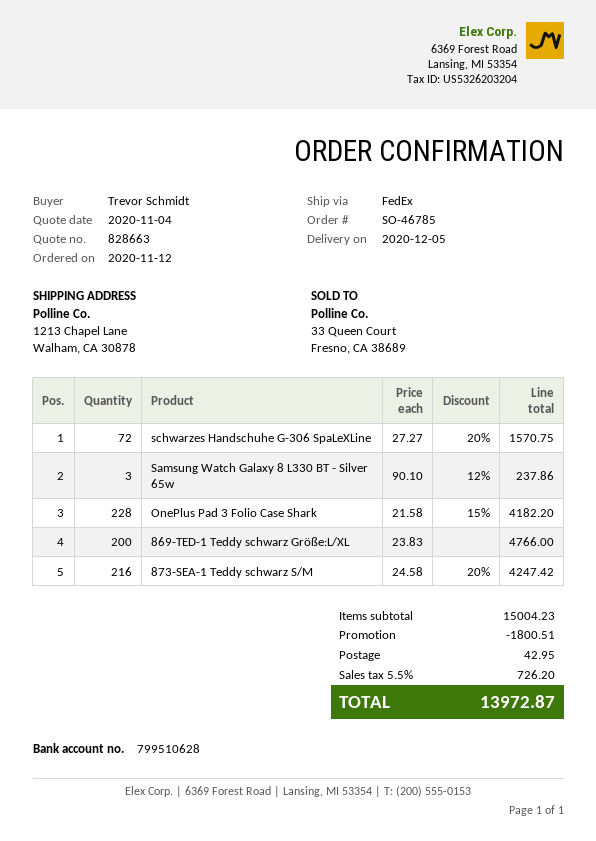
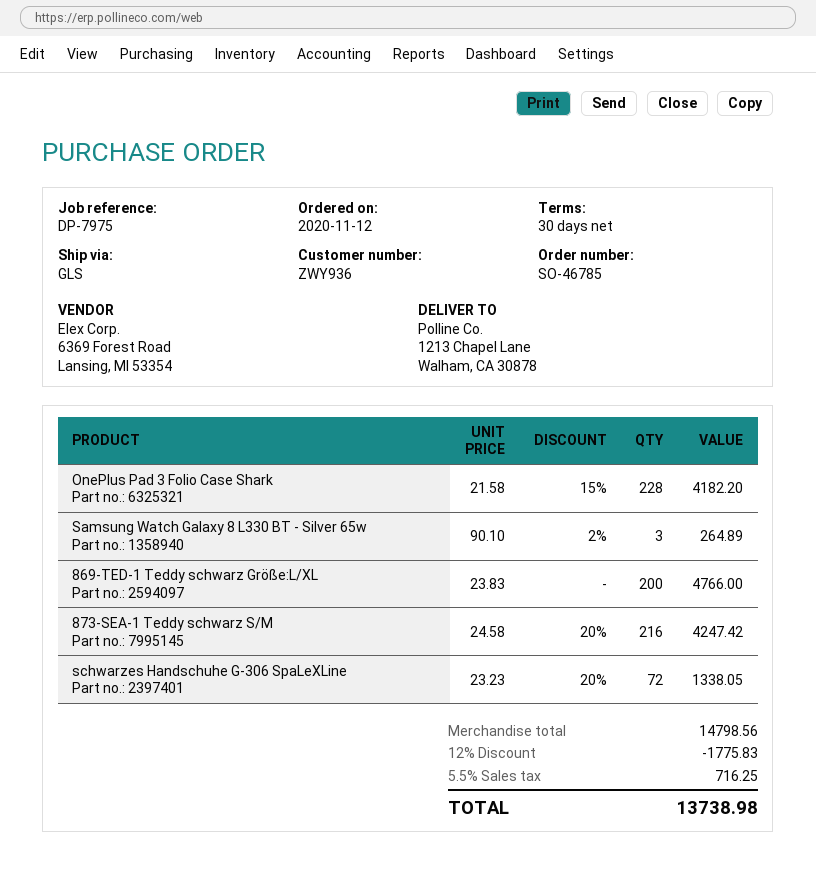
shipping method: FedEx -> GLS
schwarzes Handschuhe G-306 SpaLeXLine: 72 x 27.27 - 20% = 1570.75 -> 72 x 23.23 - 20% = 1338.05
Samsung Watch Galaxy 8 L330 BT - Silver 65w: 3 x 90.10 - 12% = 237.86 -> 3 x 90.10 - 2% = 264.89
subtotal: 15004.23 -> 14798.56
discount: 1800.51 -> 1775.83
shipping: 42.95 -> none
tax: 5.5% = 726.20 -> 5.5% = 716.25
total: 13972.87 -> 13738.98

